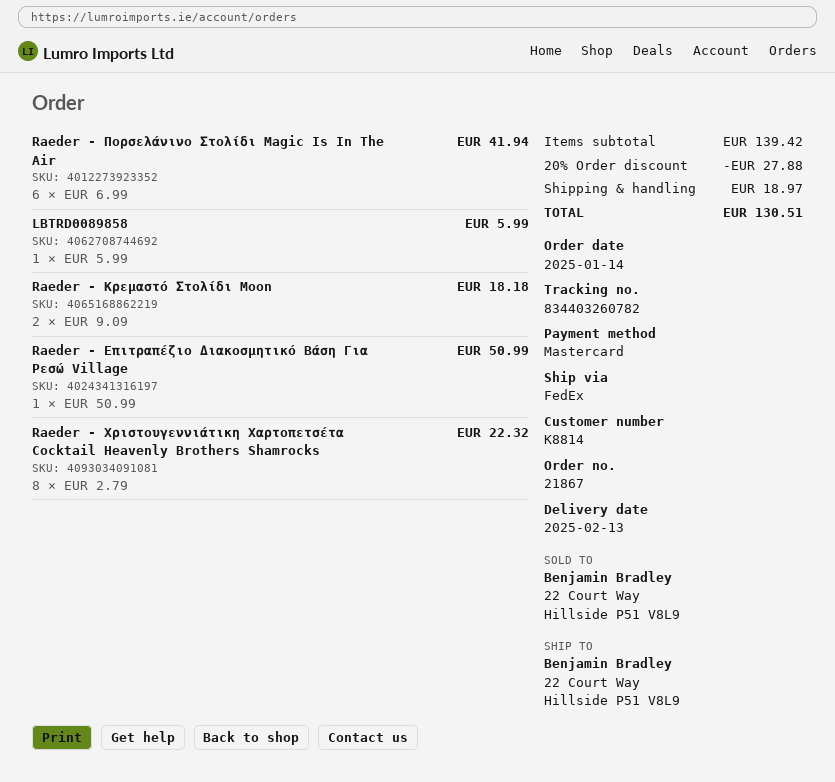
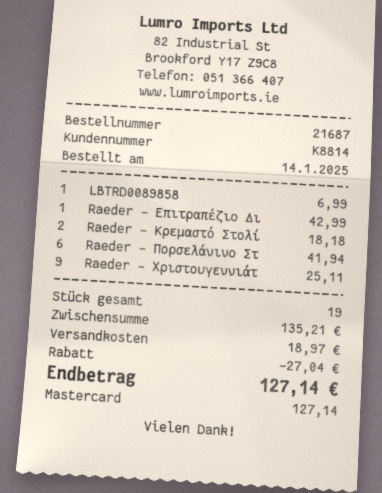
order number: 21867 -> 21687
LBTRD0089858: 1 for 5.99 -> 1 for 6.99
Raeder - Επιτραπέζιο Διακοσμητικό Βάση Για Ρεσώ Village: 1 for 50.99 -> 1 for 42.99
Raeder - Χριστουγεννιάτικη Χαρτοπετσέτα Cocktail Heavenly Brothers Shamrocks: 8 for 22.32 -> 9 for 25.11
subtotal: 139.42 -> 135.21
discount: 27.88 -> 27.04
total: 130.51 -> 127.14

